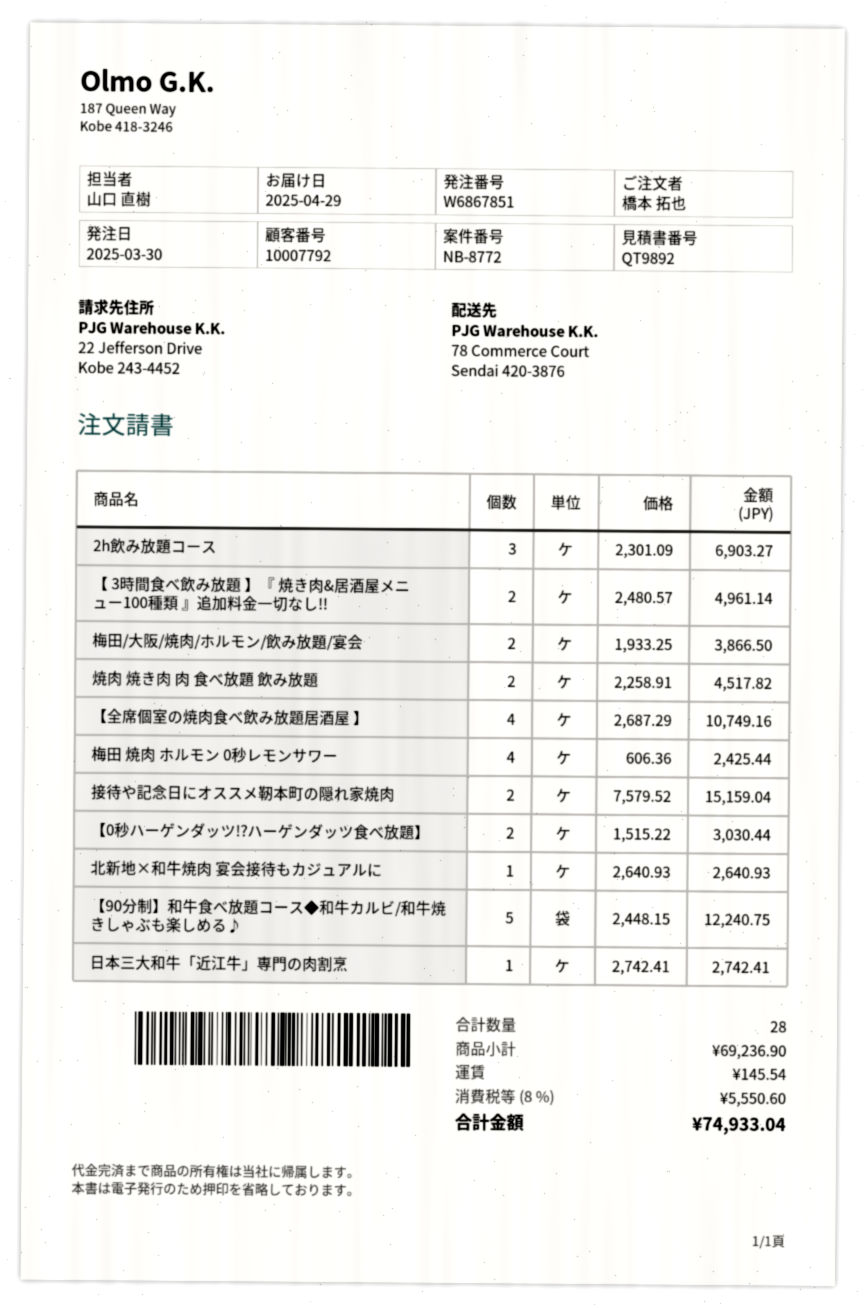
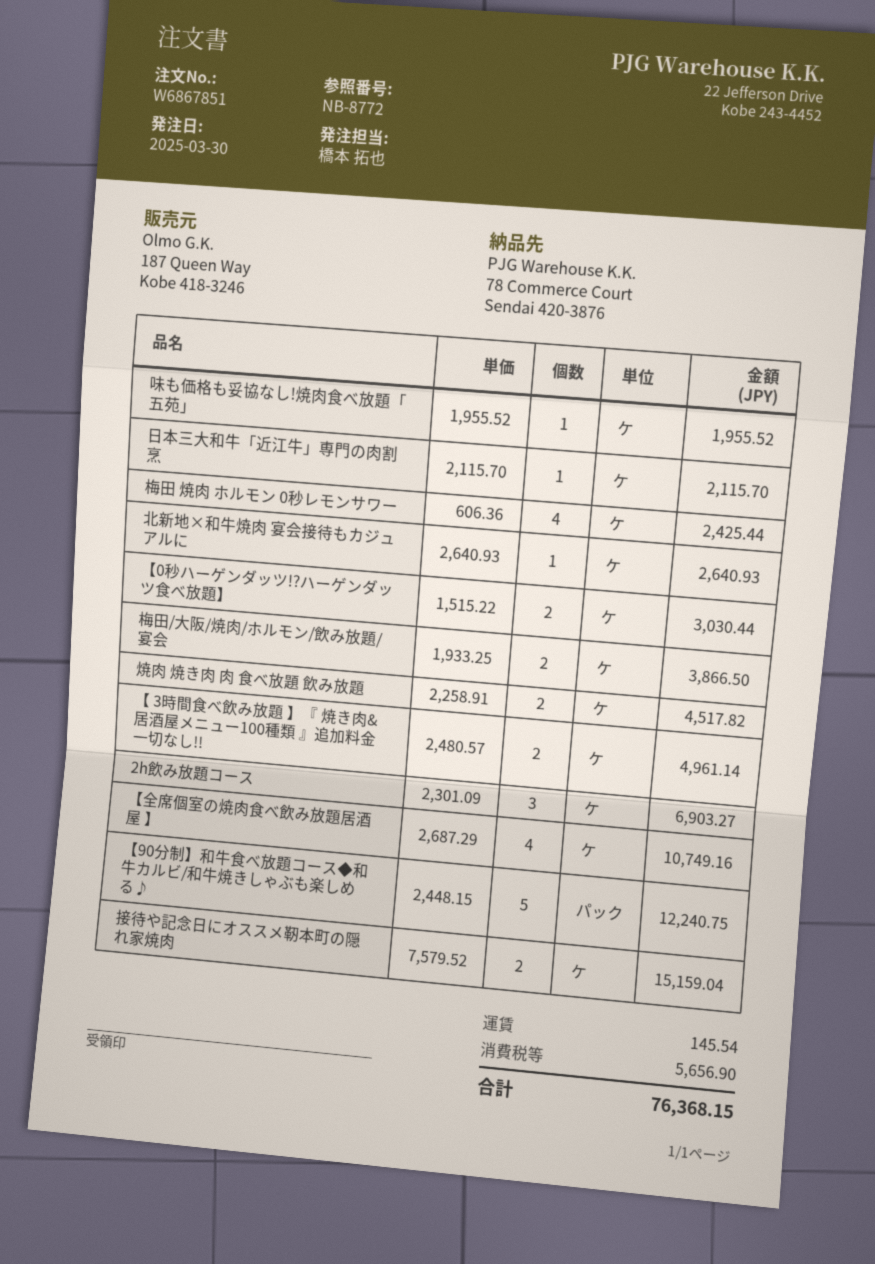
日本三大和牛「近江牛」専門の肉割烹: 1 x 2742.41 = 2742.41 -> 1 x 2115.70 = 2115.70
味も価格も妥協なし!焼肉食べ放題「五苑」: none -> 1 x 1955.52 = 1955.52
tax: 5550.60 -> 5656.90
total: 74933.04 -> 76368.15

